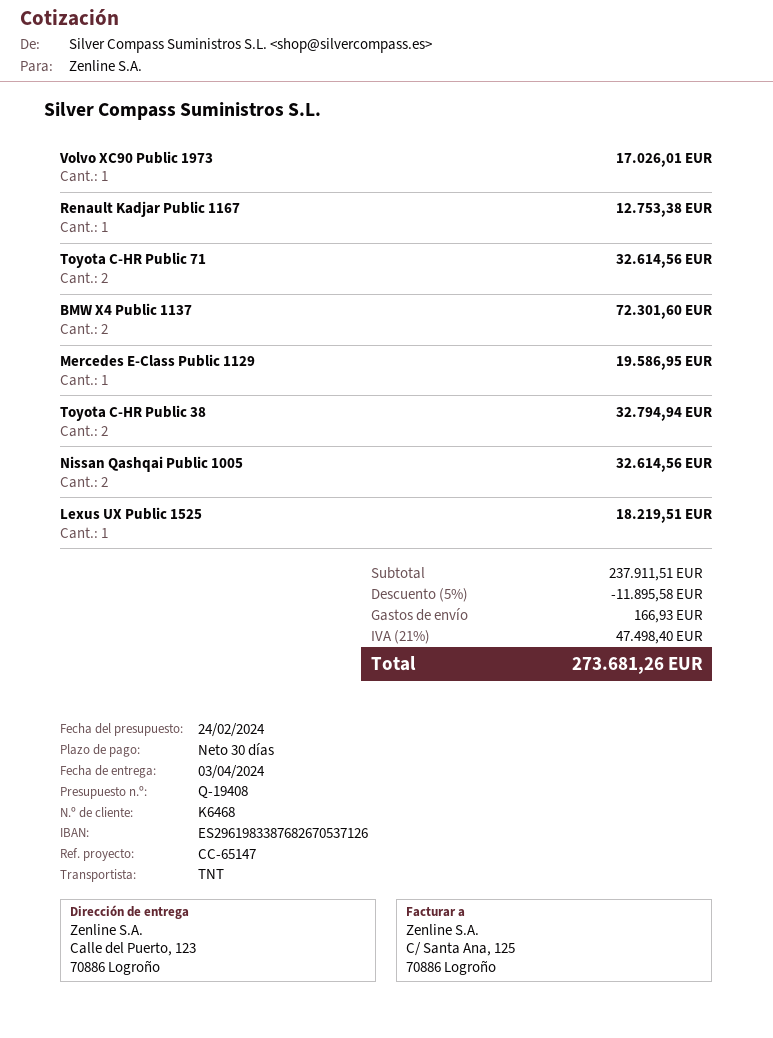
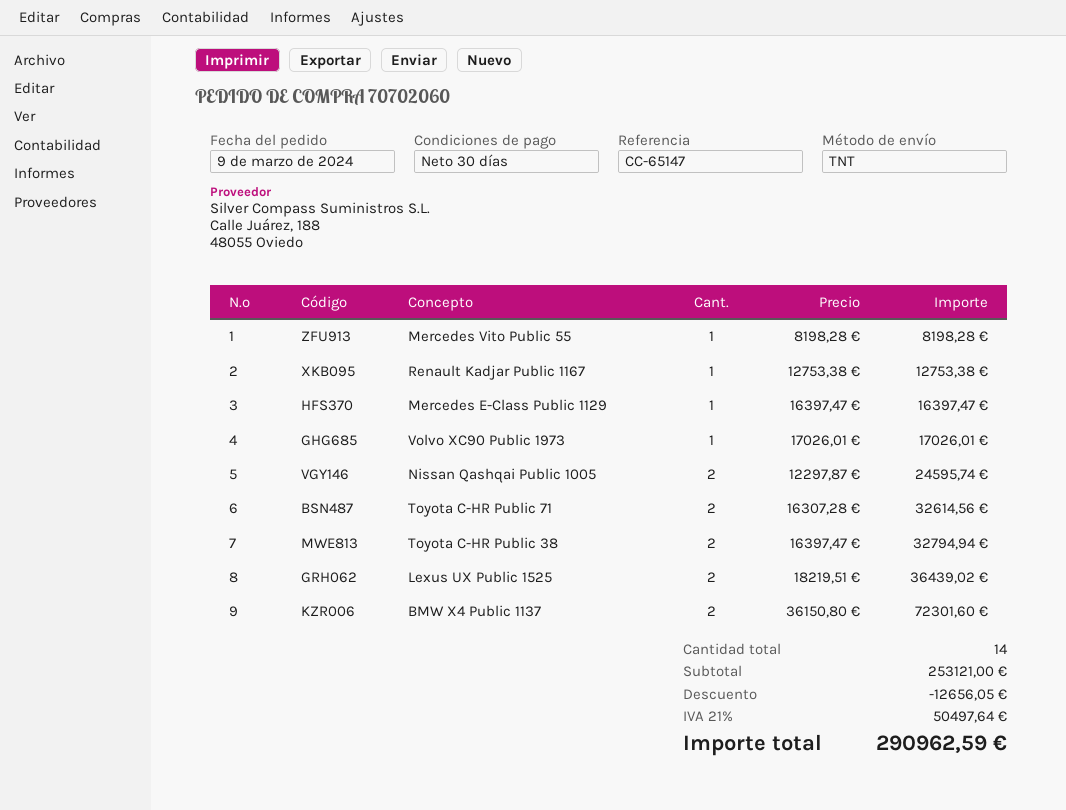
Mercedes E-Class Public 1129: 1 for 19586.95 -> 1 for 16397.47
Nissan Qashqai Public 1005: 2 for 32614.56 -> 2 for 24595.74
Lexus UX Public 1525: 1 for 18219.51 -> 2 for 36439.02
Mercedes Vito Public 55: none -> 1 for 8198.28
subtotal: 237911.51 -> 253121.00
discount: 11895.58 -> 12656.05
shipping: 166.93 -> none
tax: 21% = 47498.40 -> 21% = 50497.64
total: 273681.26 -> 290962.59

